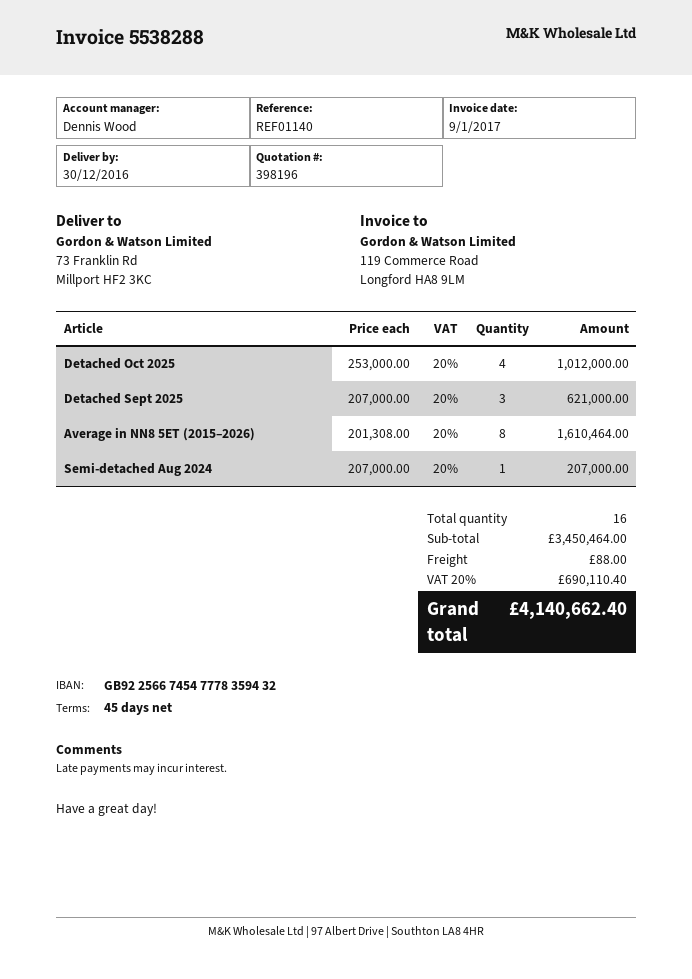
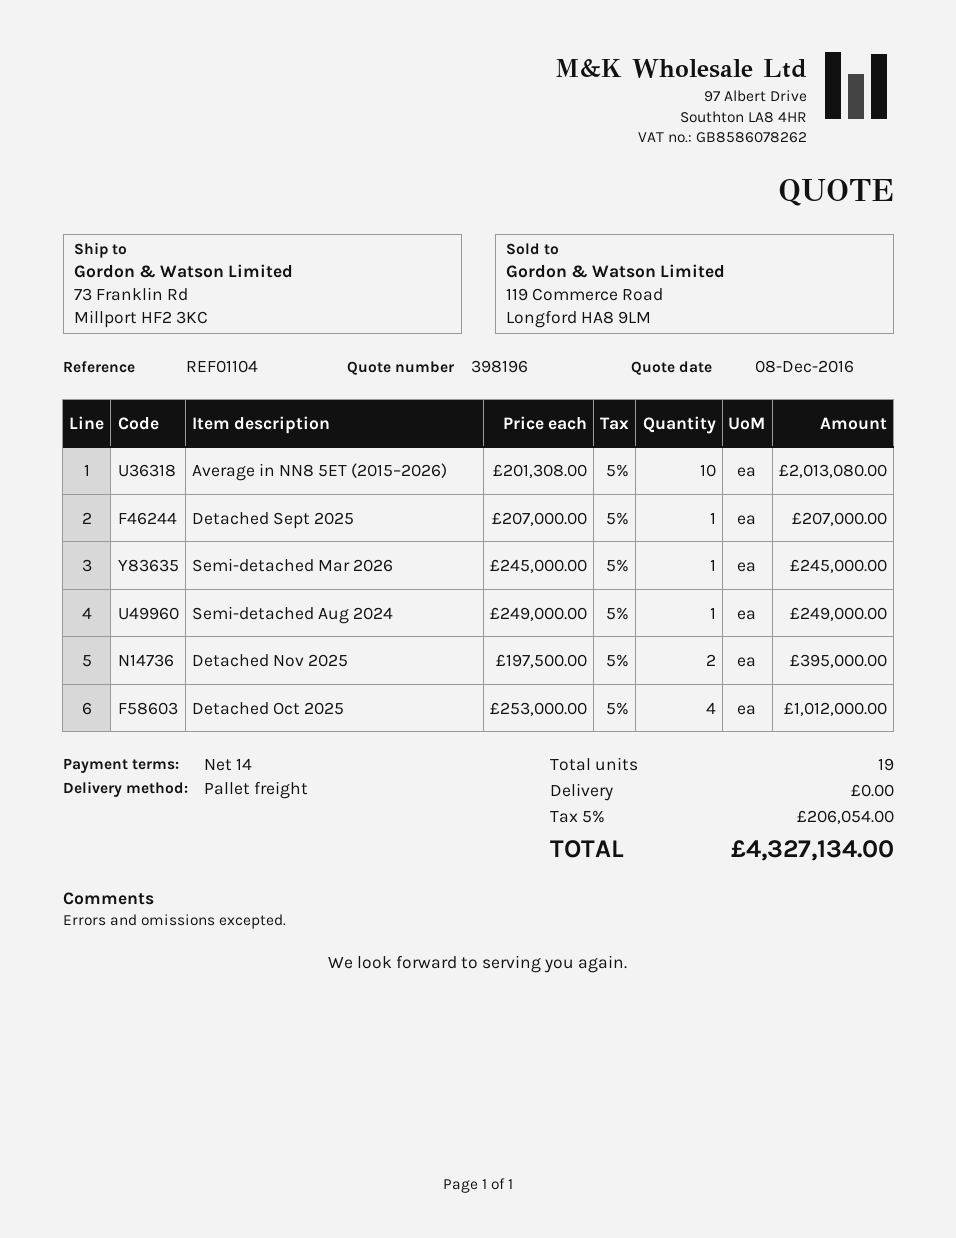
payment terms: 45 days -> 14 days
reference: REF01140 -> REF01104
Detached Sept 2025: 3 x 207000.00 = 621000.00 -> 1 x 207000.00 = 207000.00
Average in NN8 5ET (2015–2026): 8 x 201308.00 = 1610464.00 -> 10 x 201308.00 = 2013080.00
Semi-detached Aug 2024: 1 x 207000.00 = 207000.00 -> 1 x 249000.00 = 249000.00
Semi-detached Mar 2026: none -> 1 x 245000.00 = 245000.00
Detached Nov 2025: none -> 2 x 197500.00 = 395000.00
total quantity: 16 -> 19
shipping: 88.00 -> 0.00
tax: 20% = 690110.40 -> 5% = 206054.00
total: 4140662.40 -> 4327134.00

